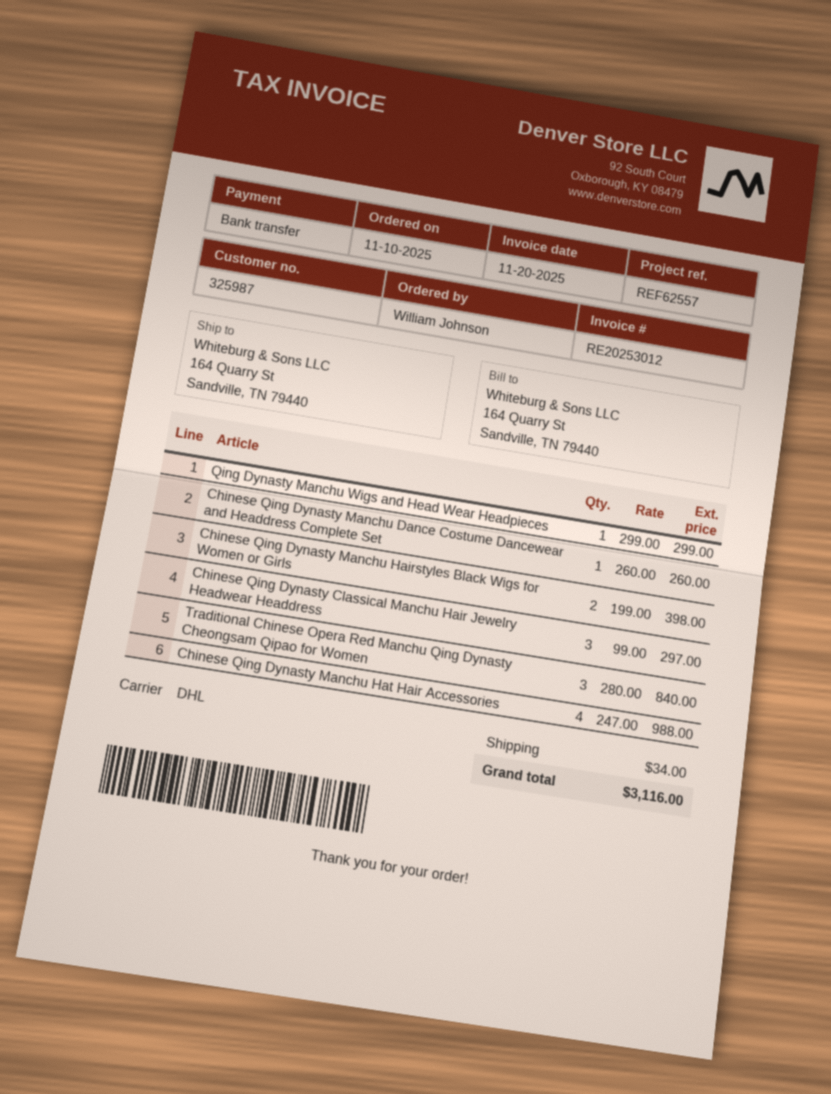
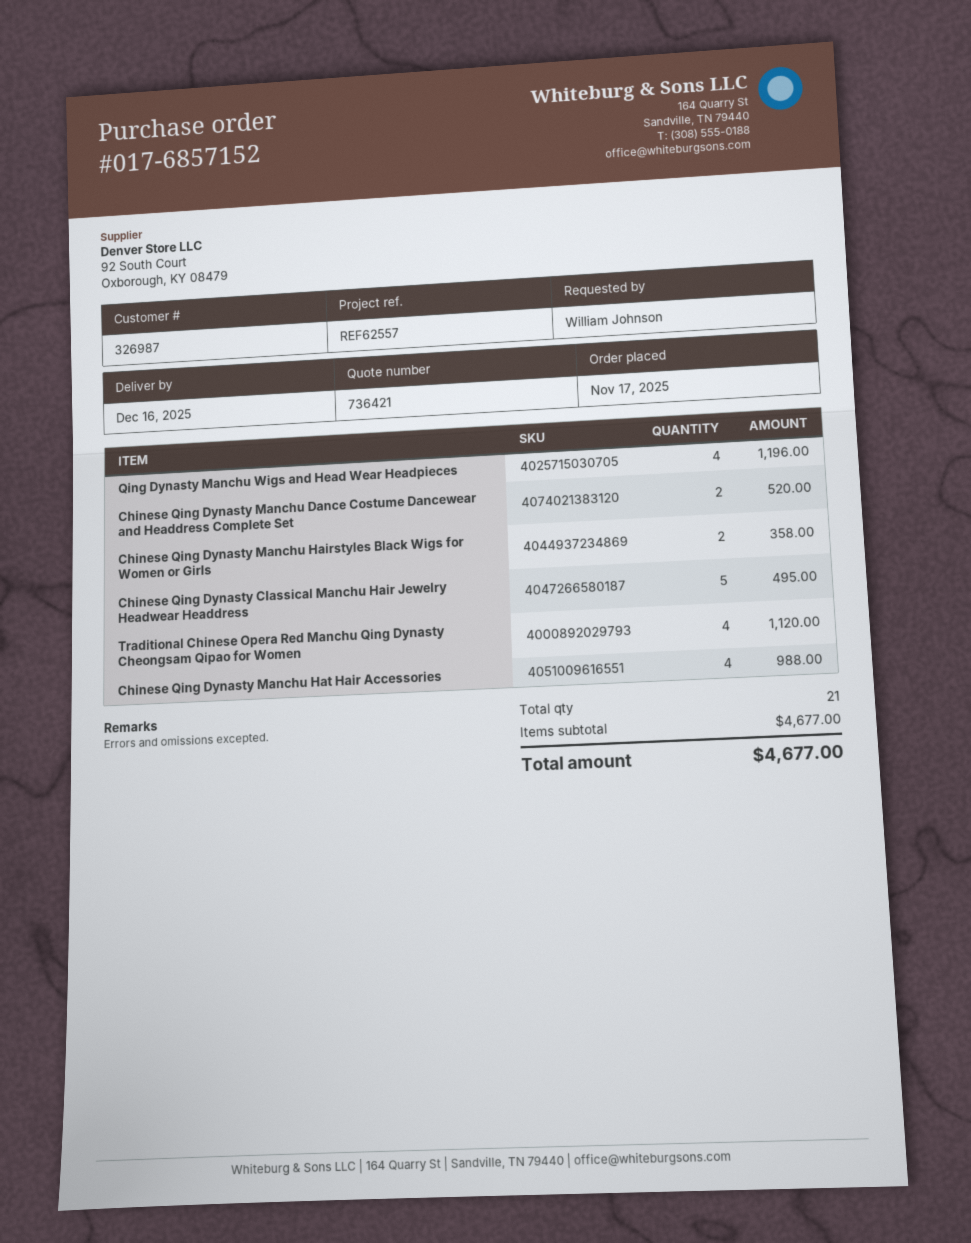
order date: 2025-11-10 -> 2025-11-17
customer number: 325987 -> 326987
Qing Dynasty Manchu Wigs and Head Wear Headpieces: 1 for 299.00 -> 4 for 1196.00
Chinese Qing Dynasty Manchu Dance Costume Dancewear and Headdress Complete Set: 1 for 260.00 -> 2 for 520.00
Chinese Qing Dynasty Manchu Hairstyles Black Wigs for Women or Girls: 2 for 398.00 -> 2 for 358.00
Chinese Qing Dynasty Classical Manchu Hair Jewelry Headwear Headdress: 3 for 297.00 -> 5 for 495.00
Traditional Chinese Opera Red Manchu Qing Dynasty Cheongsam Qipao for Women: 3 for 840.00 -> 4 for 1120.00
shipping: 34.00 -> none
total: 3116.00 -> 4677.00

